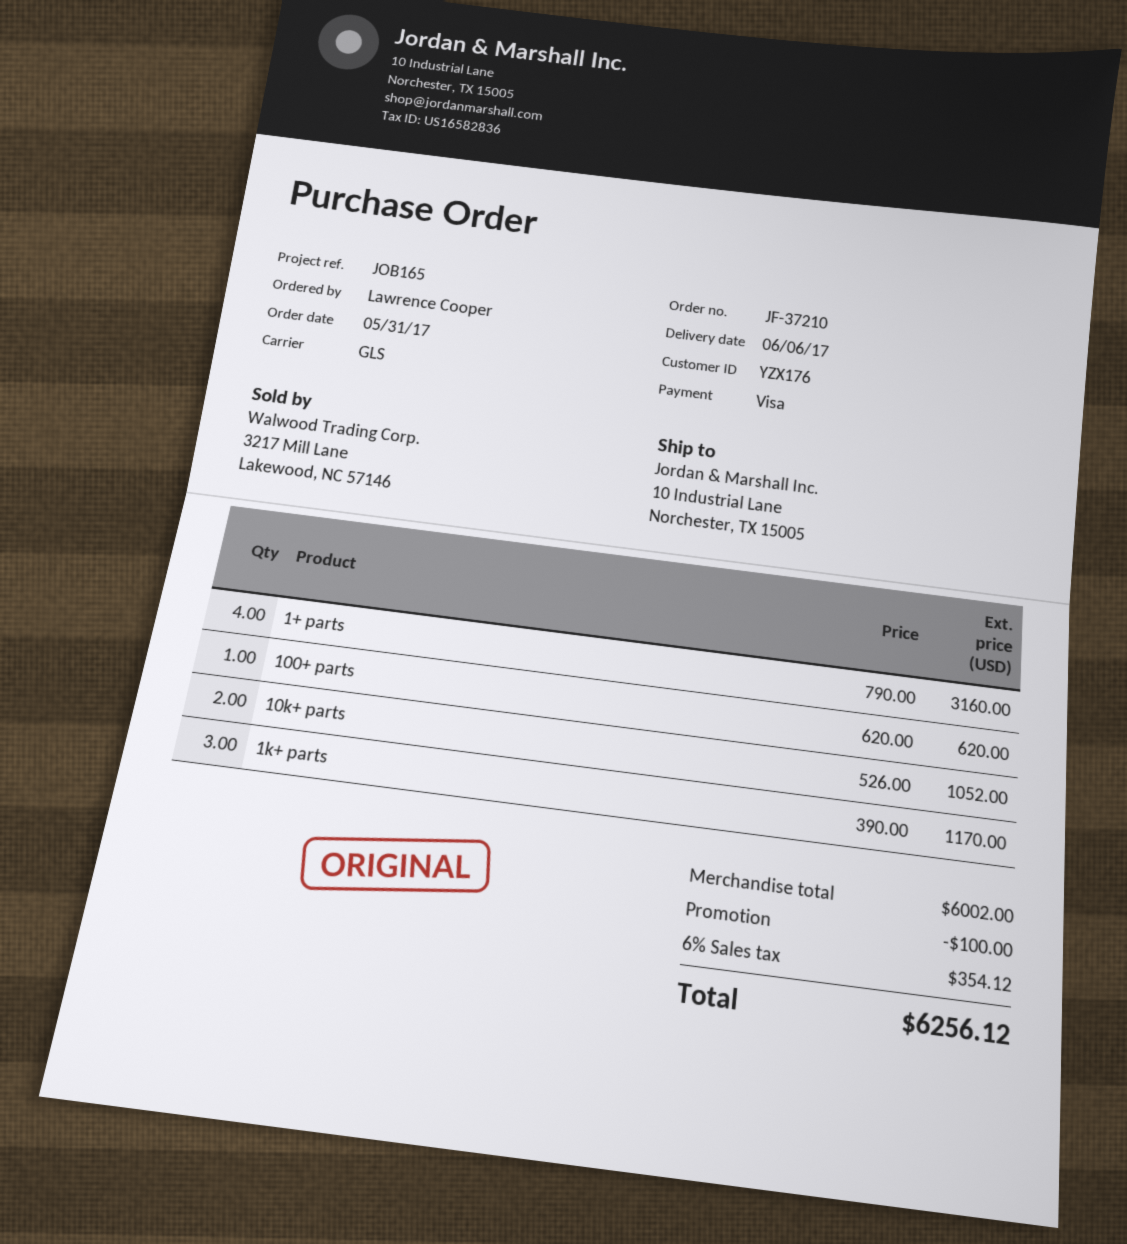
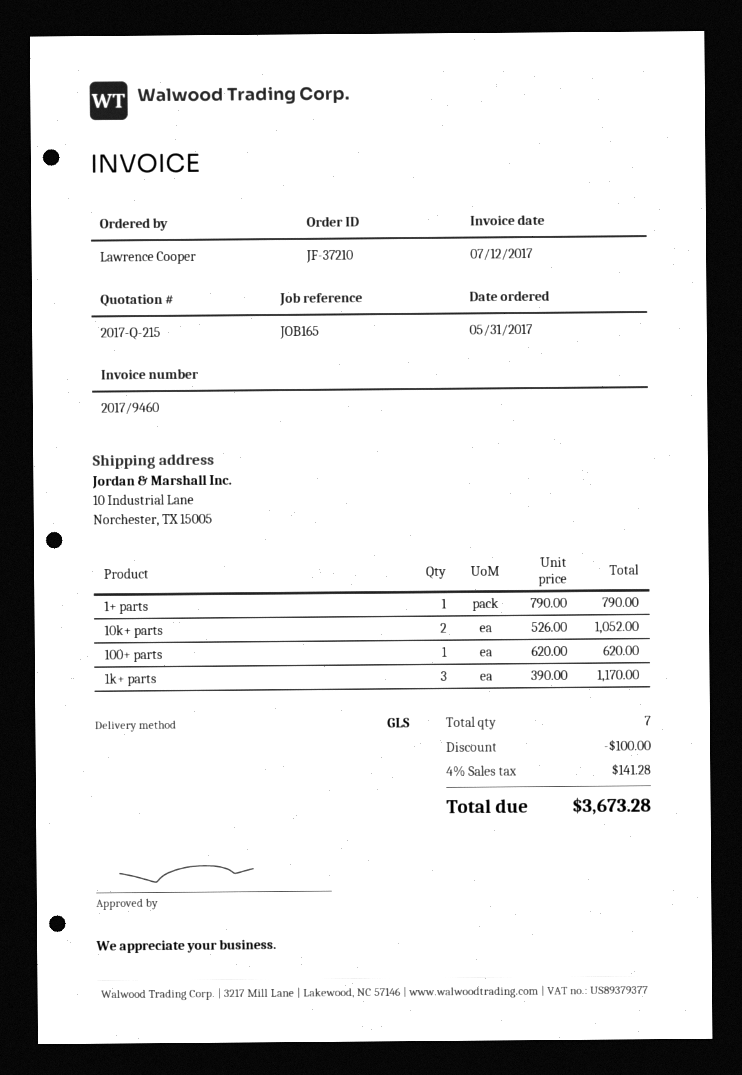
1+ parts: 4 x 790.00 = 3160.00 -> 1 x 790.00 = 790.00
tax: 6% = 354.12 -> 4% = 141.28
total: 6256.12 -> 3673.28

